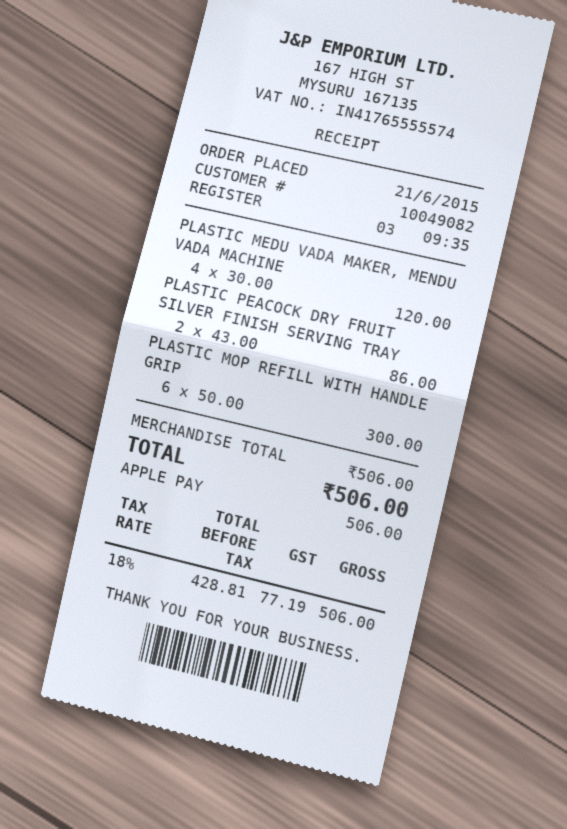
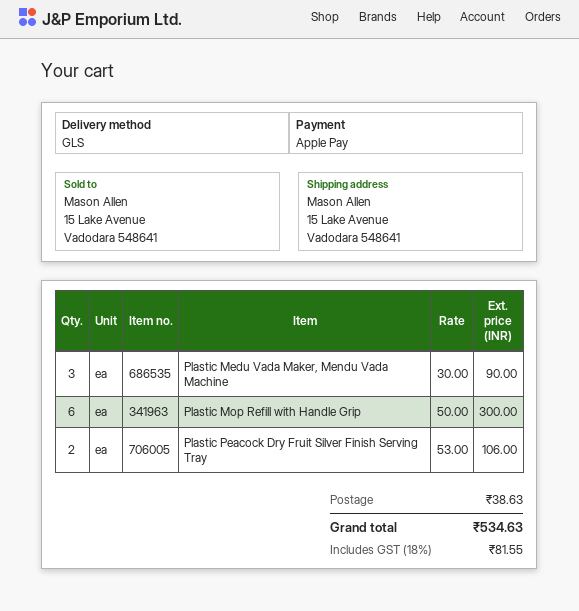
PLASTIC MEDU VADA MAKER, MENDU VADA MACHINE: 4 x 30.00 = 120.00 -> 3 x 30.00 = 90.00
PLASTIC PEACOCK DRY FRUIT SILVER FINISH SERVING TRAY: 2 x 43.00 = 86.00 -> 2 x 53.00 = 106.00
shipping: none -> 38.63
tax: 18% = 77.19 -> 18% = 81.55
total: 506.00 -> 534.63

